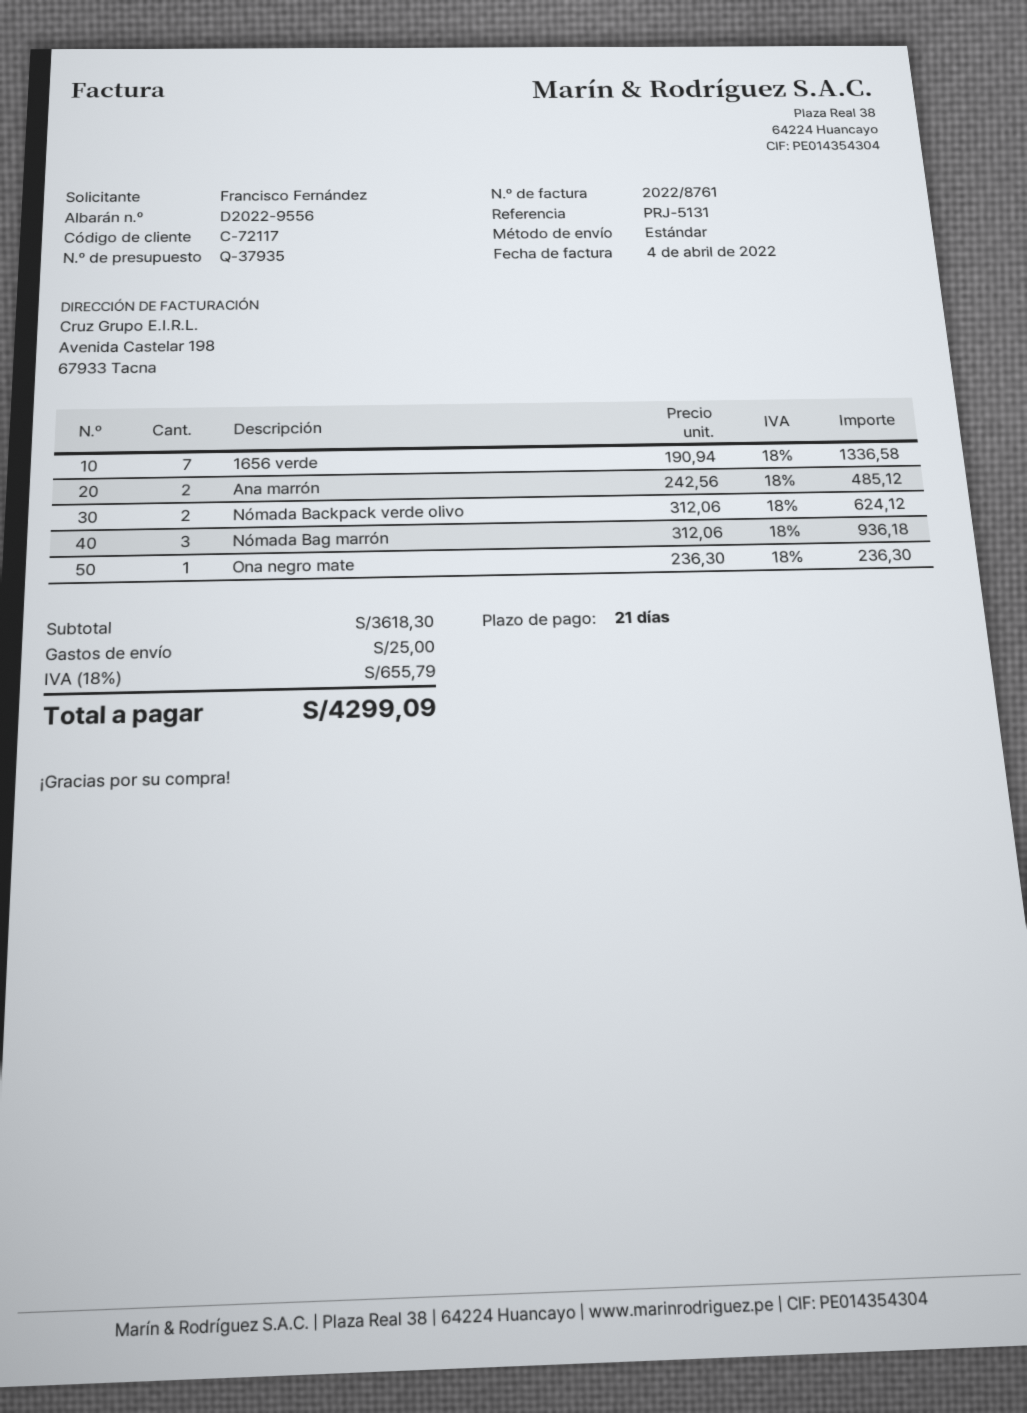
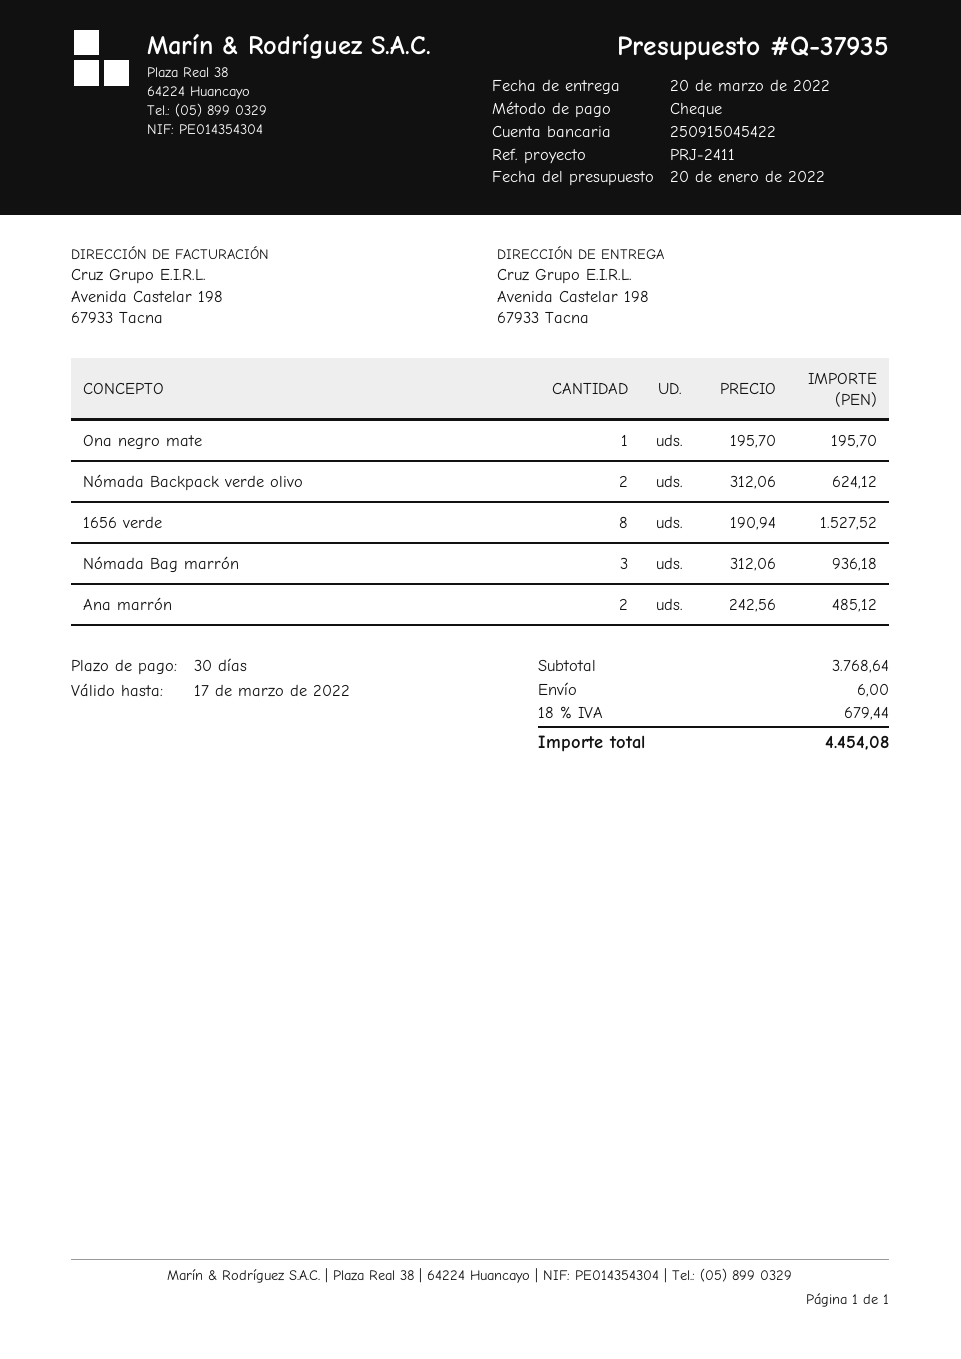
payment terms: 21 days -> 30 days
reference: PRJ-5131 -> PRJ-2411
1656 verde: 7 x 190.94 = 1336.58 -> 8 x 190.94 = 1527.52
Ona negro mate: 1 x 236.30 = 236.30 -> 1 x 195.70 = 195.70
subtotal: 3618.30 -> 3768.64
shipping: 25.00 -> 6.00
tax: 18% = 655.79 -> 18% = 679.44
total: 4299.09 -> 4454.08

